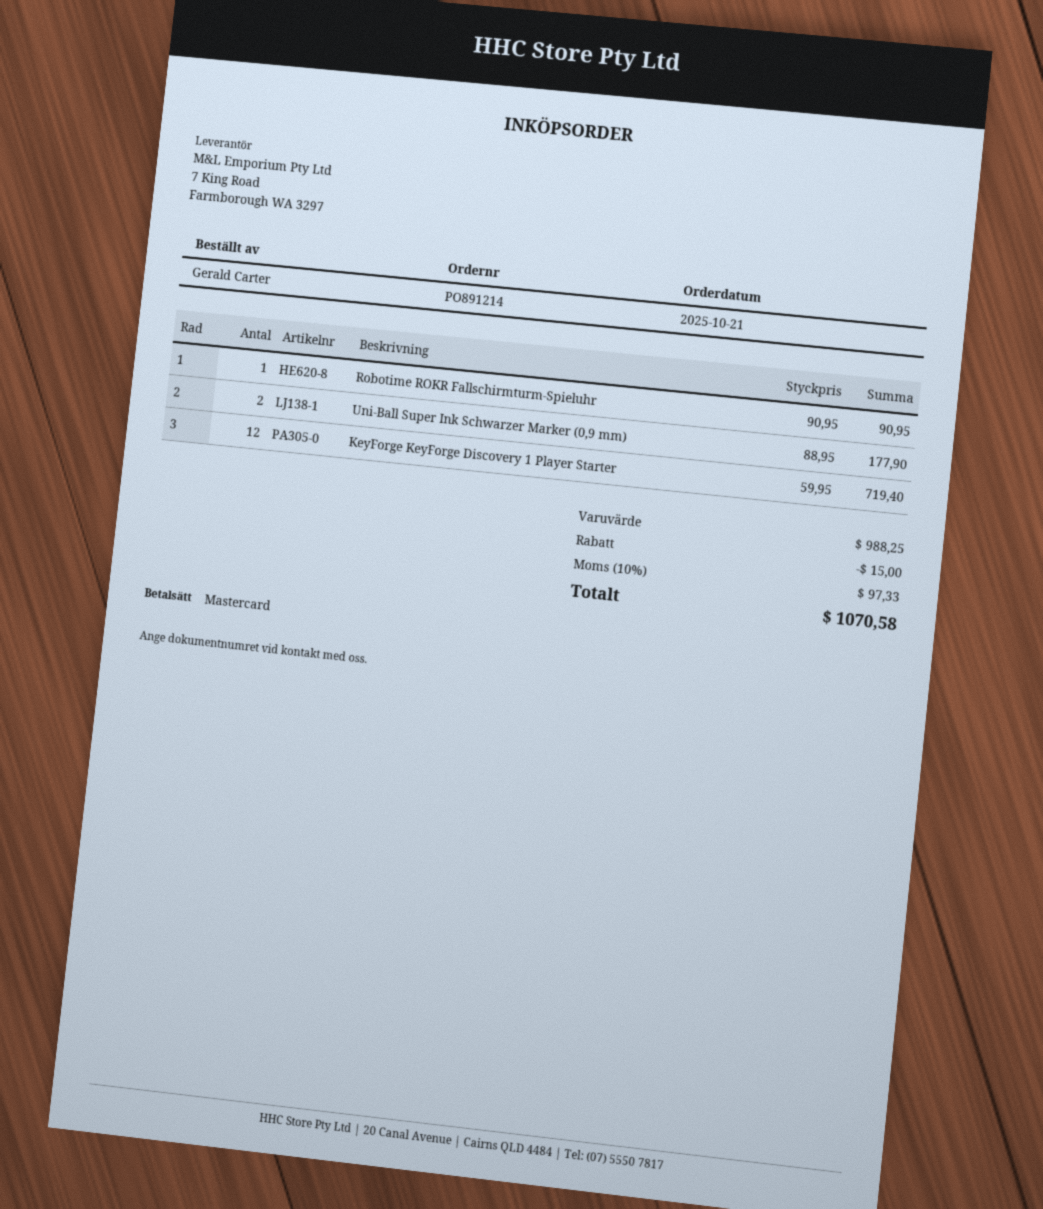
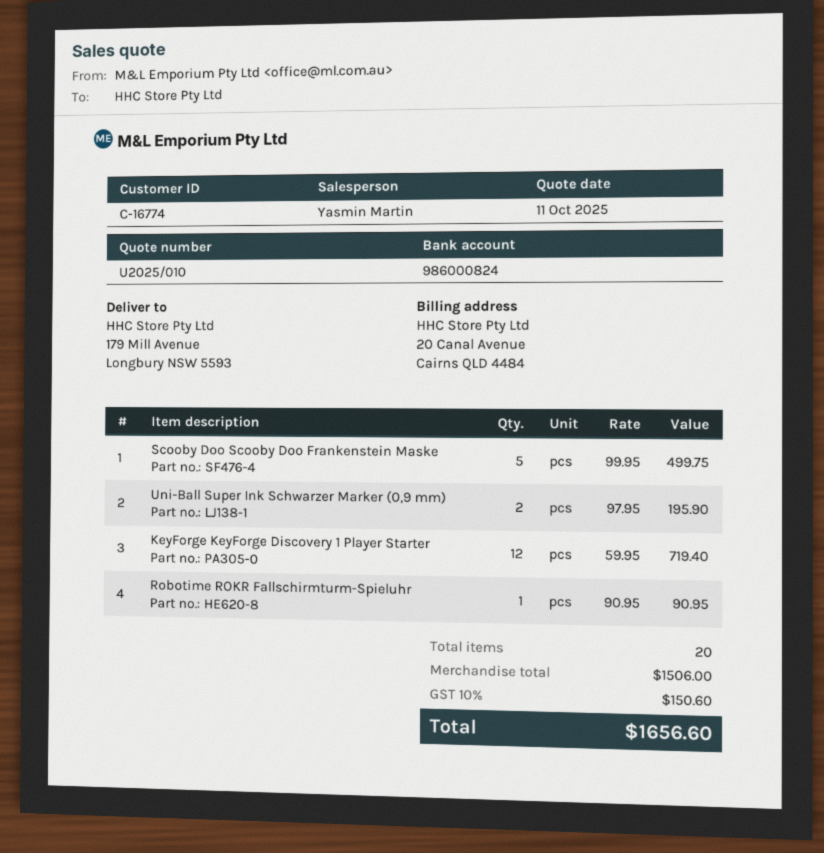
Uni-Ball Super Ink Schwarzer Marker (0,9 mm): 2 x 88.95 = 177.90 -> 2 x 97.95 = 195.90
Scooby Doo Scooby Doo Frankenstein Maske: none -> 5 x 99.95 = 499.75
subtotal: 988.25 -> 1506.00
discount: 15.00 -> none
tax: 10% = 97.33 -> 10% = 150.60
total: 1070.58 -> 1656.60

